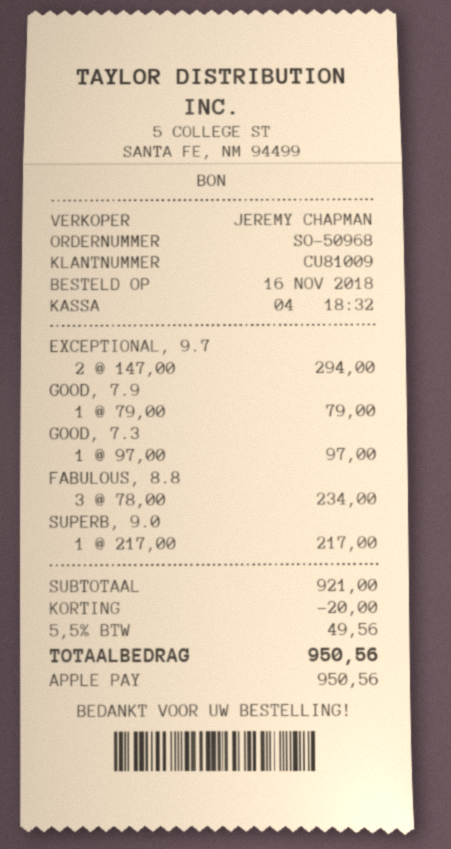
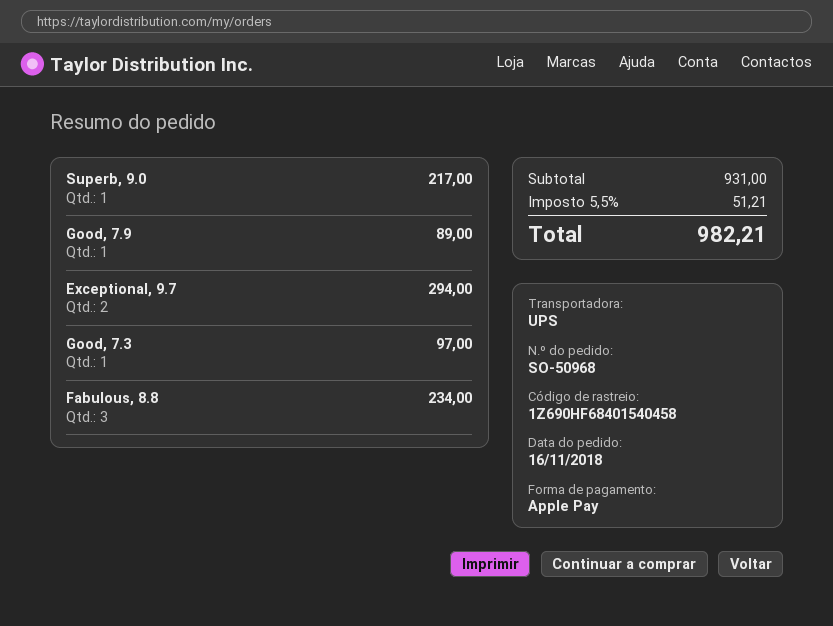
GOOD, 7.9: 1 for 79.00 -> 1 for 89.00
subtotal: 921.00 -> 931.00
discount: 20.00 -> none
tax: 5.5% = 49.56 -> 5.5% = 51.21
total: 950.56 -> 982.21

